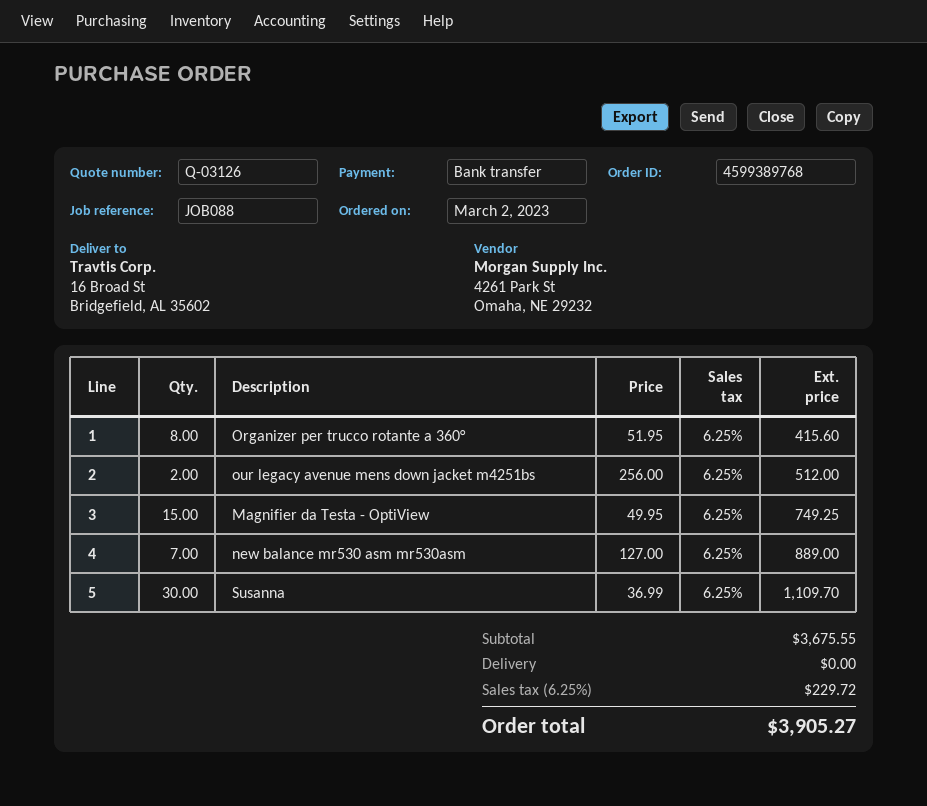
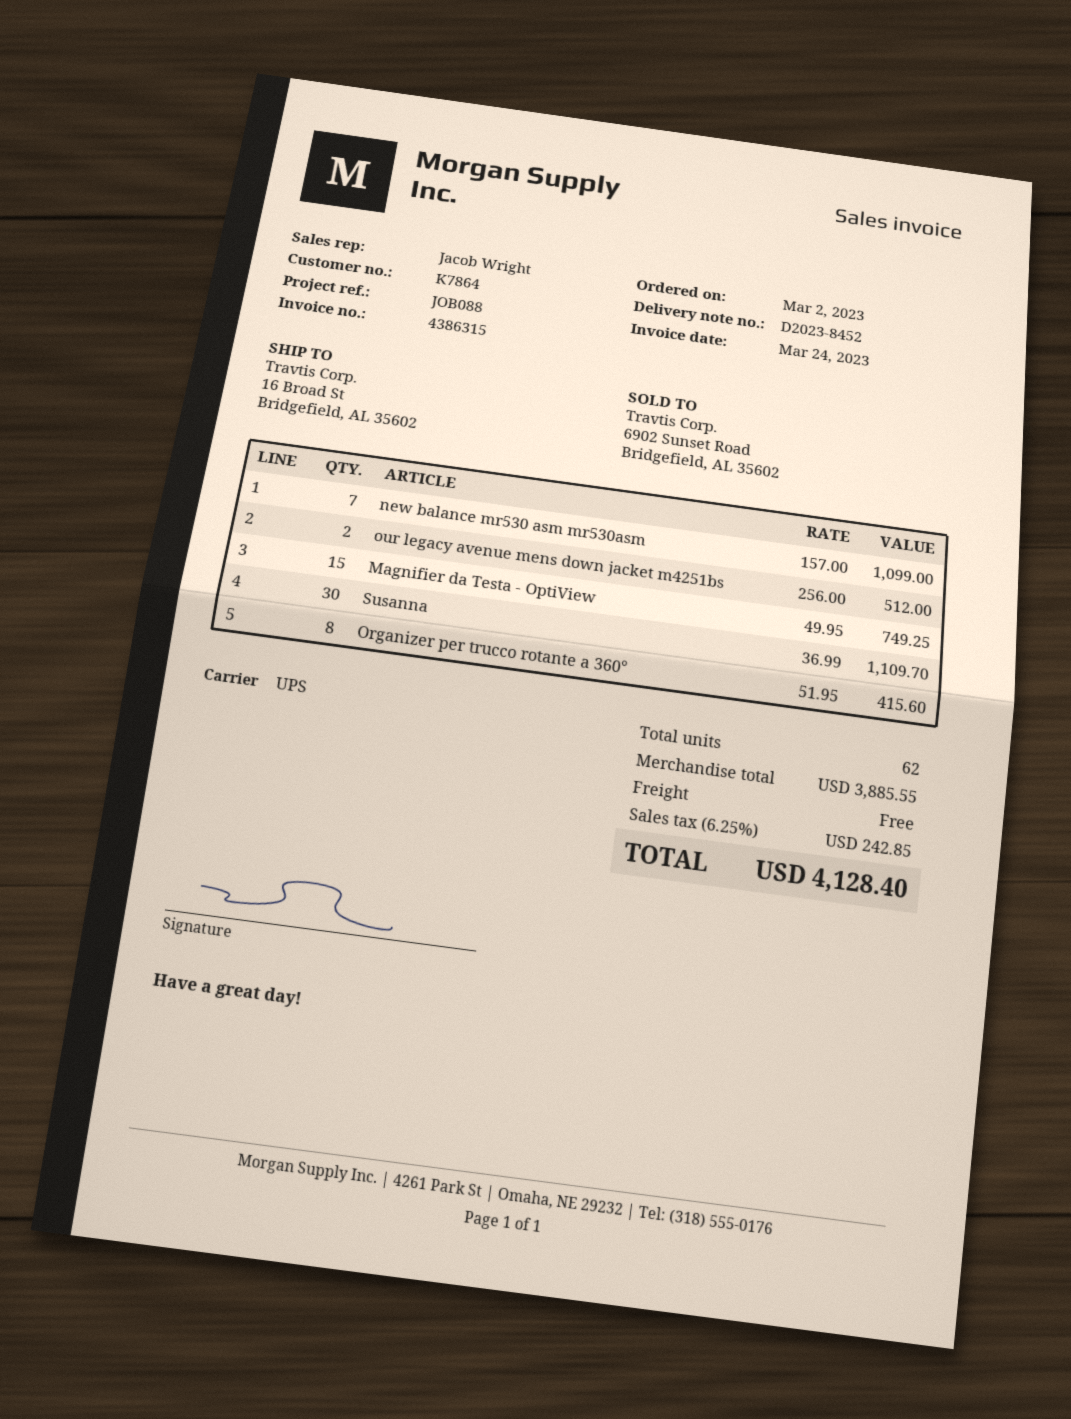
new balance mr530 asm mr530asm: 7 x 127.00 = 889.00 -> 7 x 157.00 = 1099.00
subtotal: 3675.55 -> 3885.55
tax: 6.25% = 229.72 -> 6.25% = 242.85
total: 3905.27 -> 4128.40

